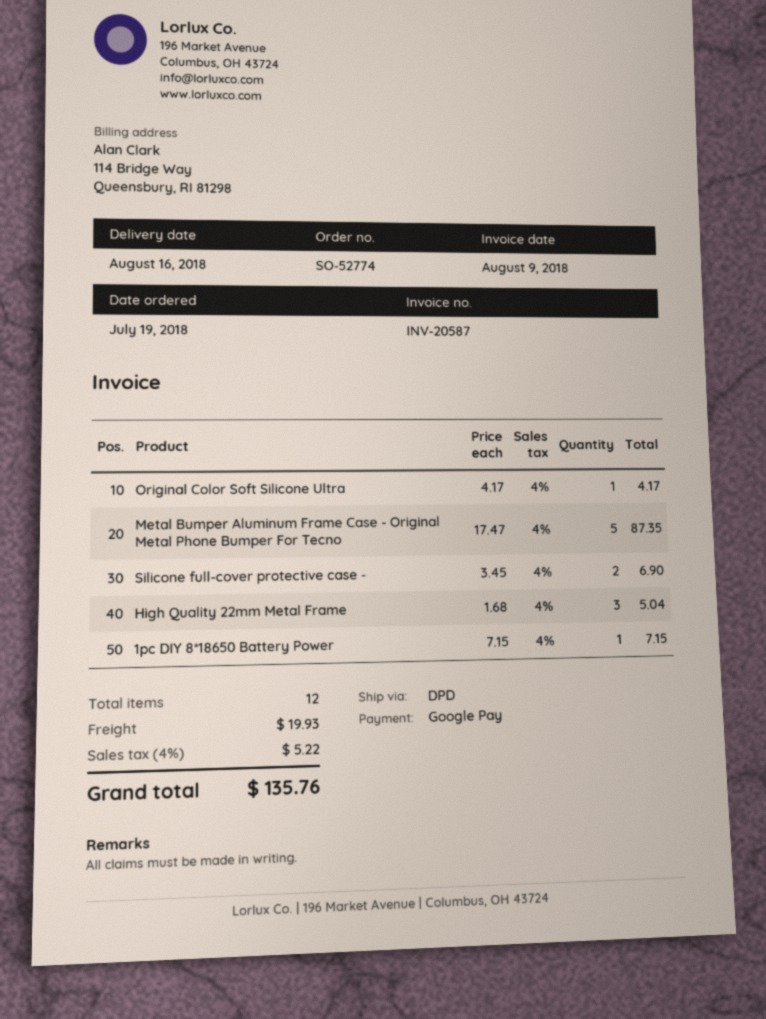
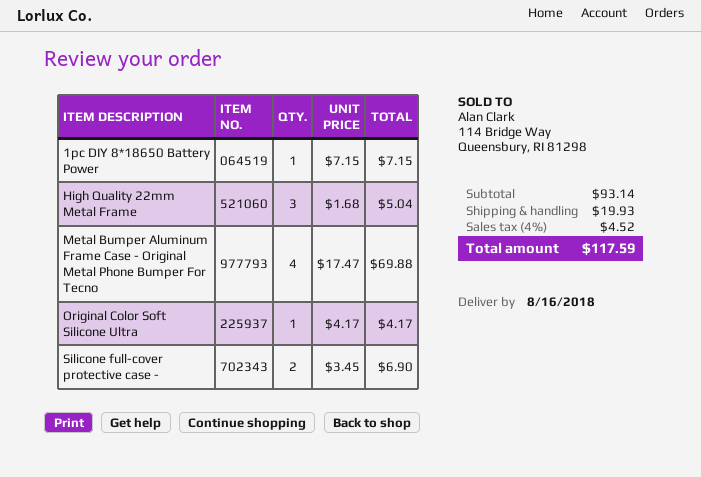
Metal Bumper Aluminum Frame Case - Original Metal Phone Bumper For Tecno: 5 x 17.47 = 87.35 -> 4 x 17.47 = 69.88
tax: 4% = 5.22 -> 4% = 4.52
total: 135.76 -> 117.59

